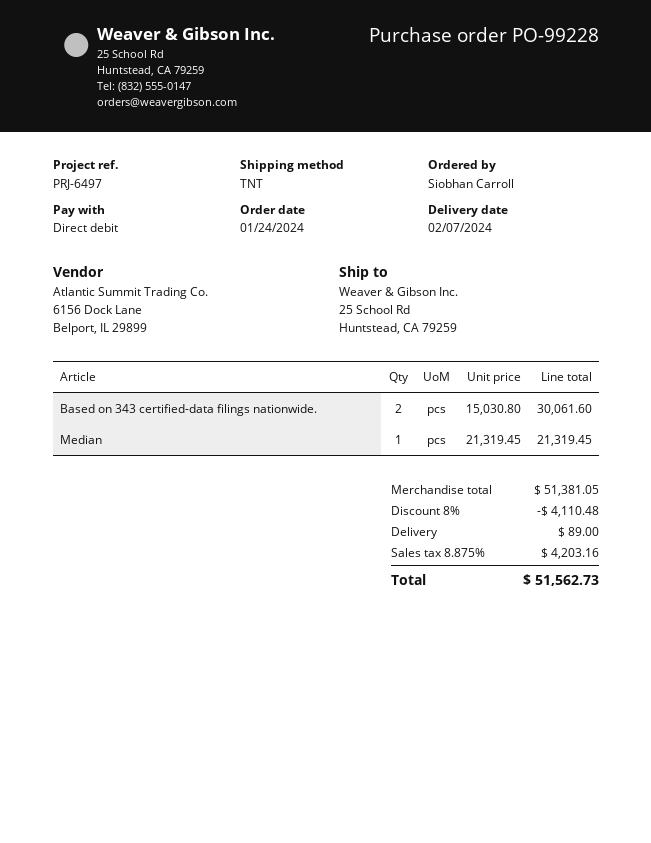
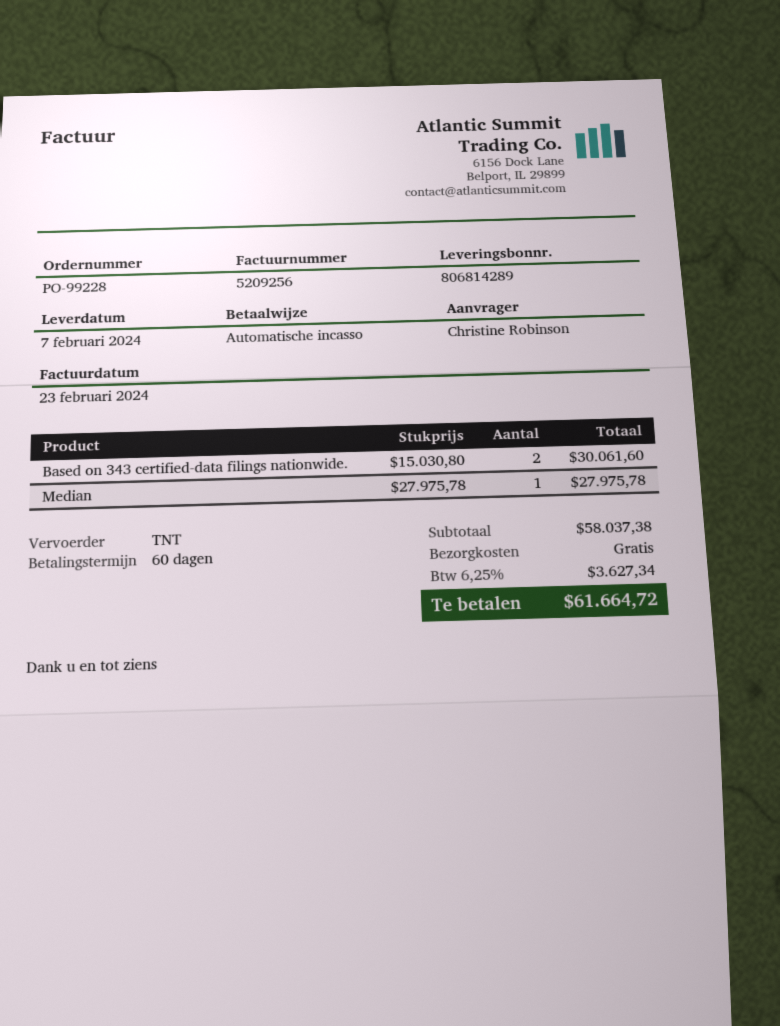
ordered by: Siobhan Carroll -> Christine Robinson
Median: 1 x 21319.45 = 21319.45 -> 1 x 27975.78 = 27975.78
subtotal: 51381.05 -> 58037.38
discount: 8% = 4110.48 -> none
shipping: 89.00 -> 0.00
tax: 8.875% = 4203.16 -> 6.25% = 3627.34
total: 51562.73 -> 61664.72

